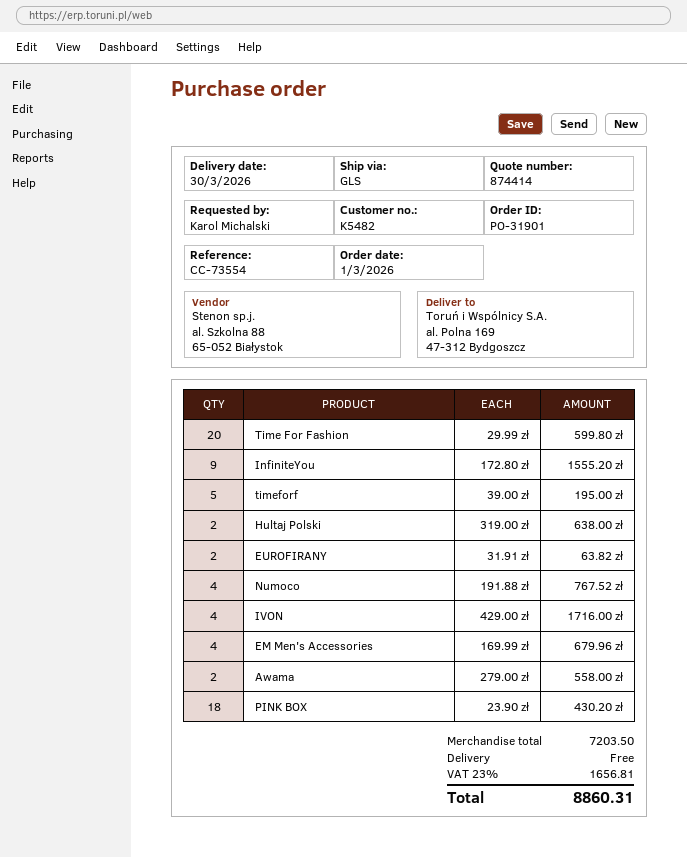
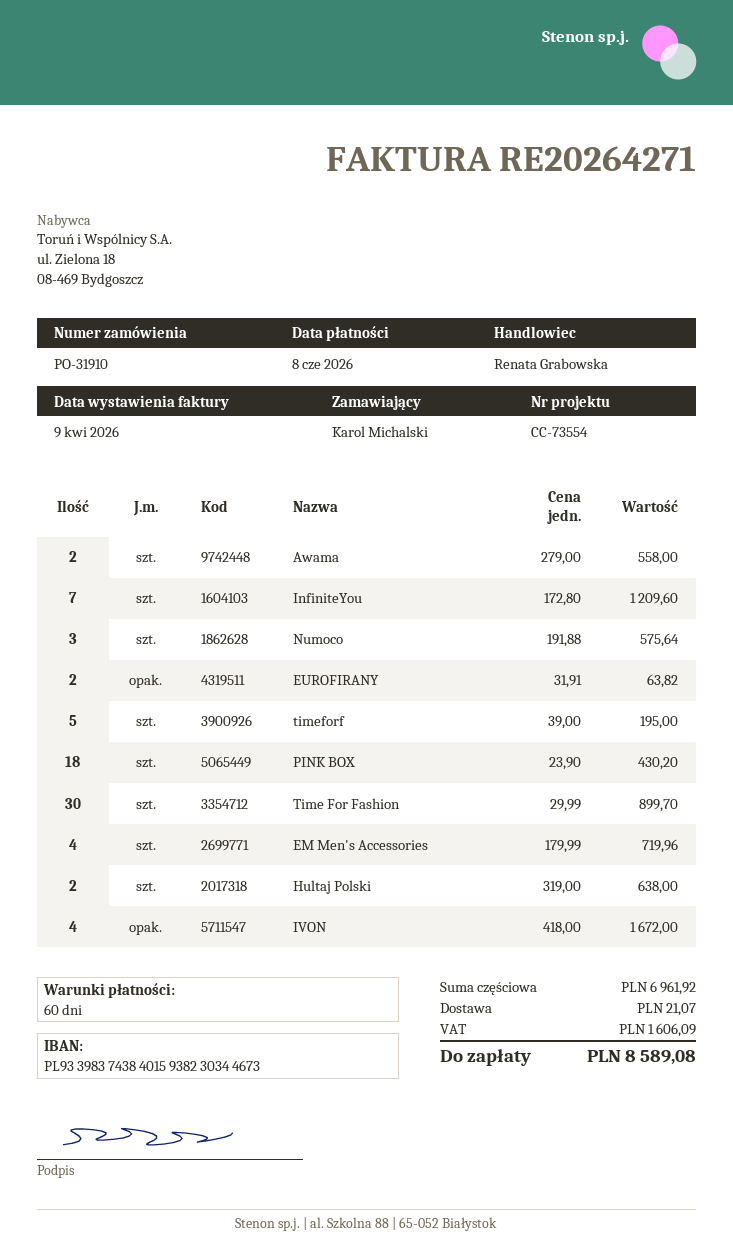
order number: PO-31901 -> PO-31910
Time For Fashion: 20 x 29.99 = 599.80 -> 30 x 29.99 = 899.70
InfiniteYou: 9 x 172.80 = 1555.20 -> 7 x 172.80 = 1209.60
Numoco: 4 x 191.88 = 767.52 -> 3 x 191.88 = 575.64
IVON: 4 x 429.00 = 1716.00 -> 4 x 418.00 = 1672.00
EM Men's Accessories: 4 x 169.99 = 679.96 -> 4 x 179.99 = 719.96
subtotal: 7203.50 -> 6961.92
shipping: 0.00 -> 21.07
tax: 1656.81 -> 1606.09
total: 8860.31 -> 8589.08

